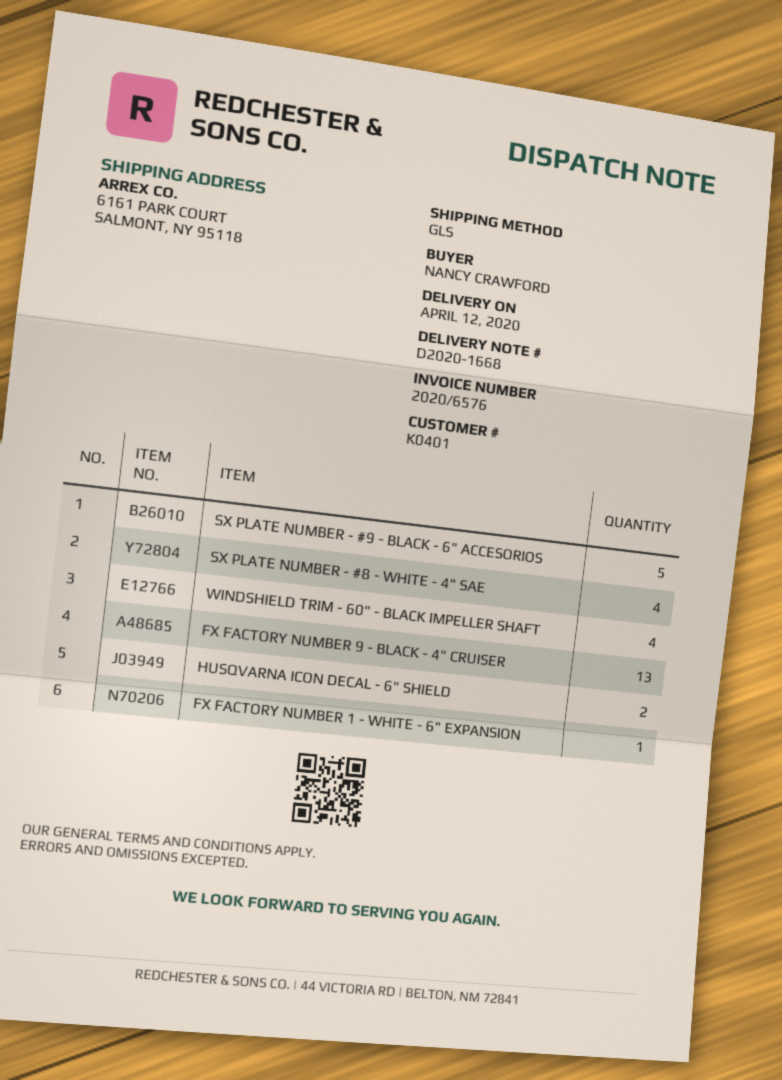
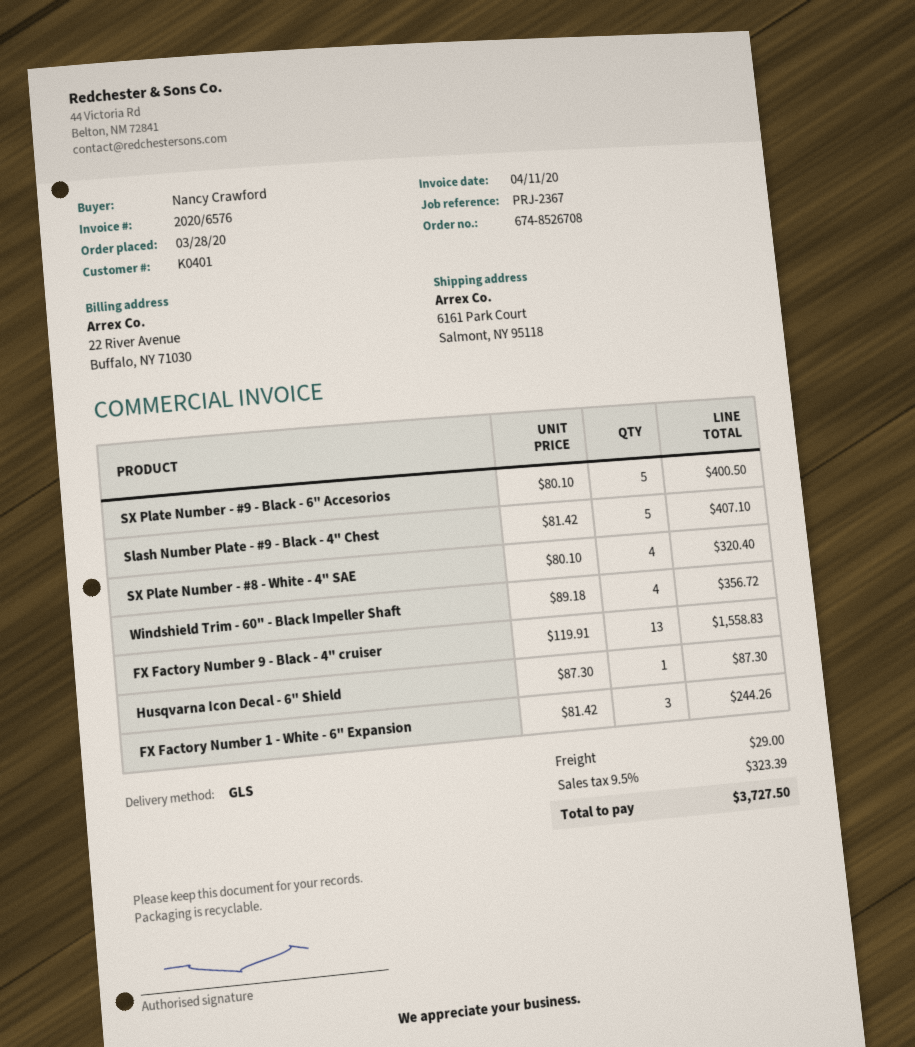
HUSQVARNA ICON DECAL - 6" SHIELD: 2 -> 1
FX FACTORY NUMBER 1 - WHITE - 6" EXPANSION: 1 -> 3
Slash Number Plate - #9 - Black - 4" Chest: none -> 5

